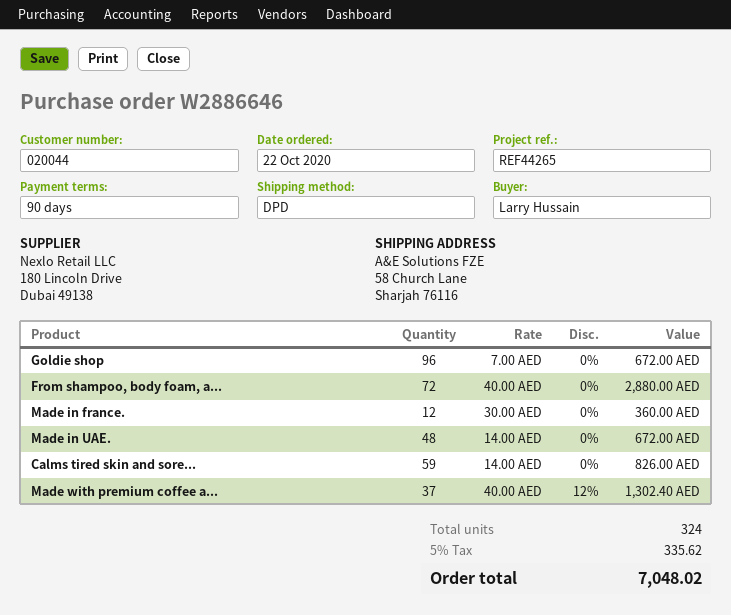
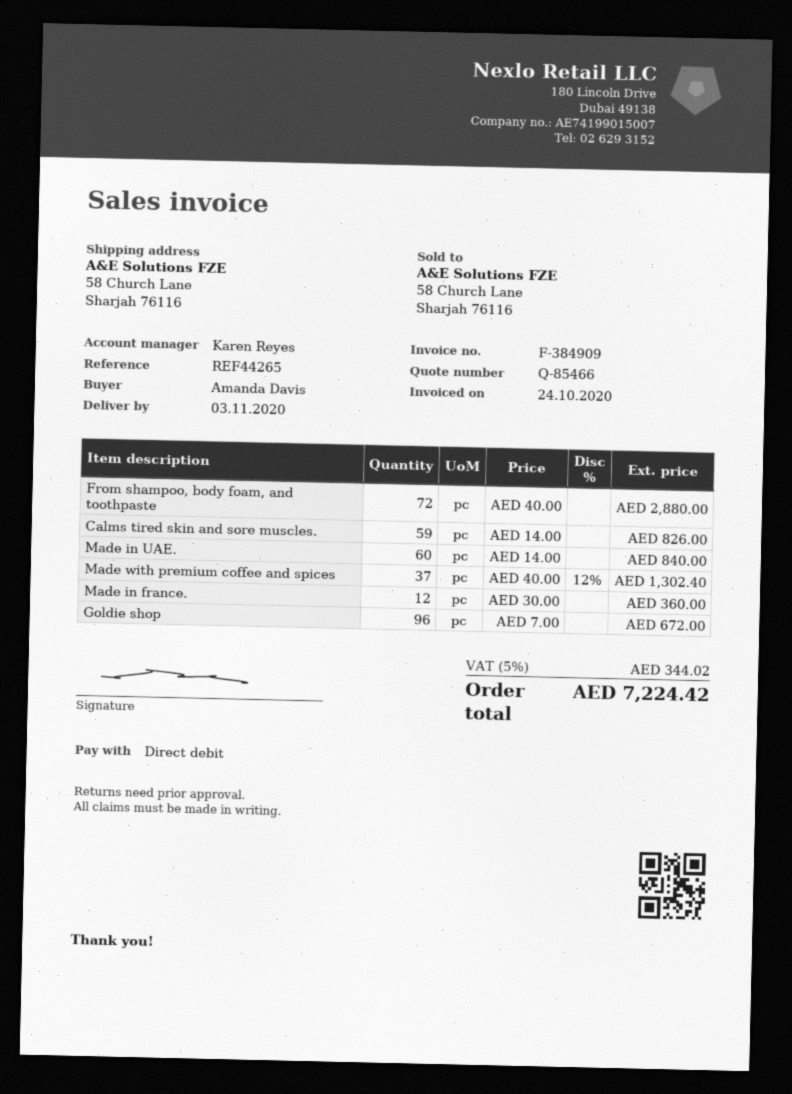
ordered by: Larry Hussain -> Amanda Davis
Made in UAE.: 48 x 14.00 = 672.00 -> 60 x 14.00 = 840.00
tax: 5% = 335.62 -> 5% = 344.02
total: 7048.02 -> 7224.42

